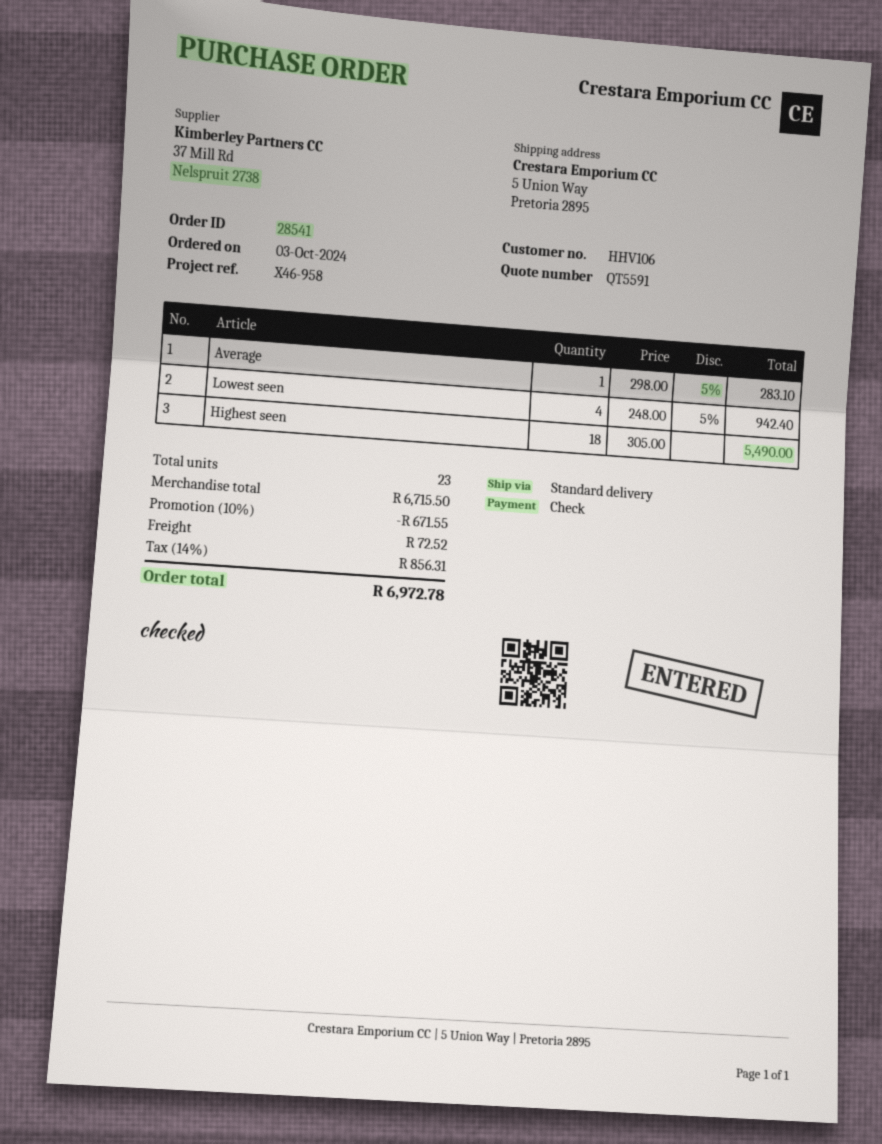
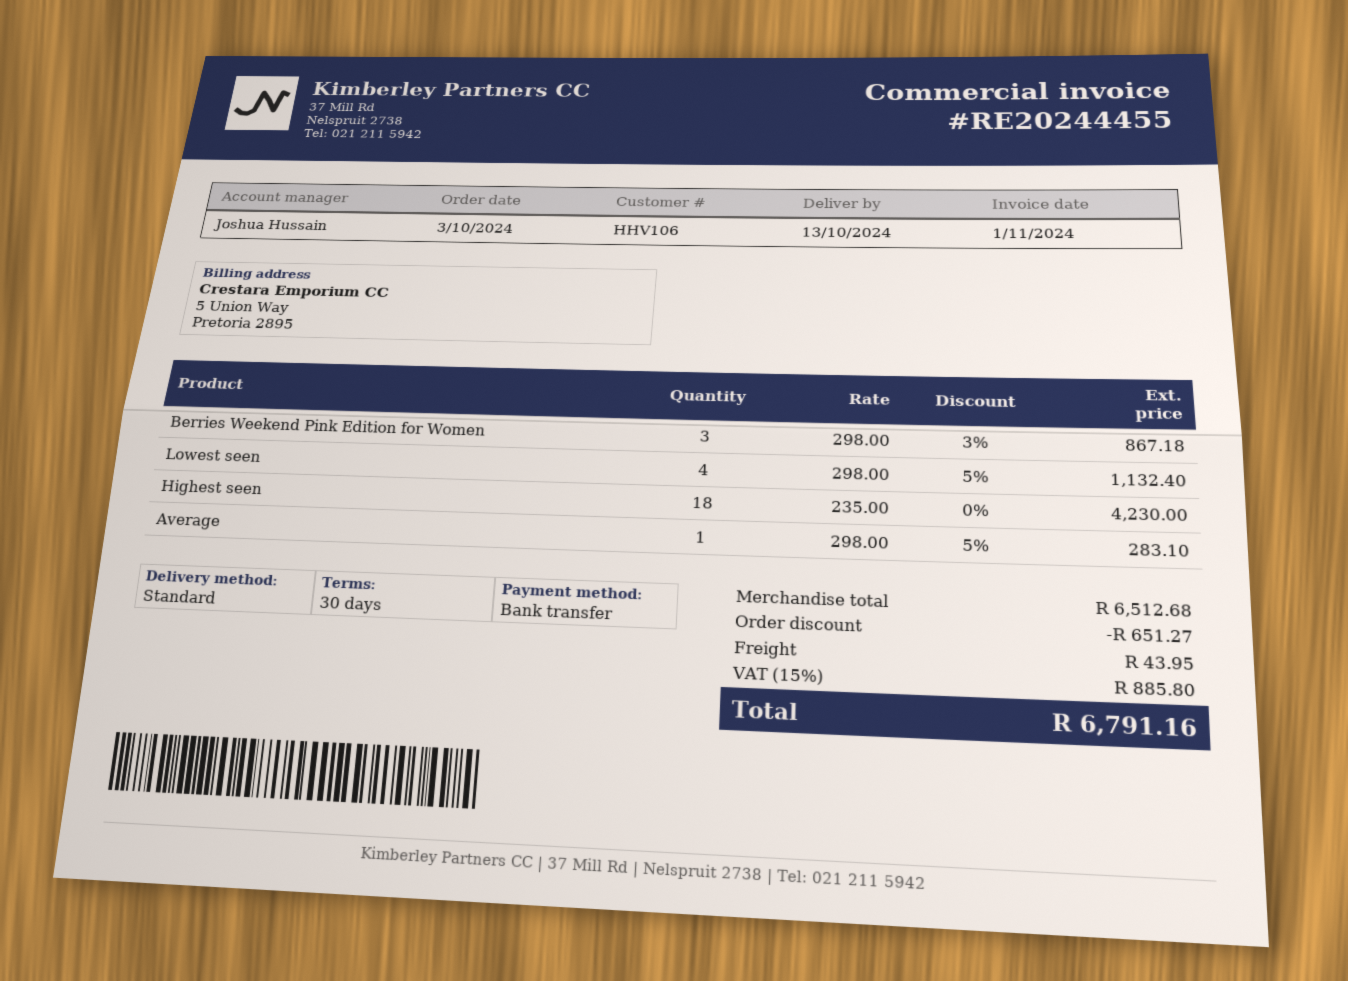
payment method: cheque -> bank transfer
Lowest seen: 4 x 248.00 - 5% = 942.40 -> 4 x 298.00 - 5% = 1132.40
Highest seen: 18 x 305.00 = 5490.00 -> 18 x 235.00 = 4230.00
Berries Weekend Pink Edition for Women: none -> 3 x 298.00 - 3% = 867.18
subtotal: 6715.50 -> 6512.68
discount: 671.55 -> 651.27
shipping: 72.52 -> 43.95
tax: 14% = 856.31 -> 15% = 885.80
total: 6972.78 -> 6791.16

